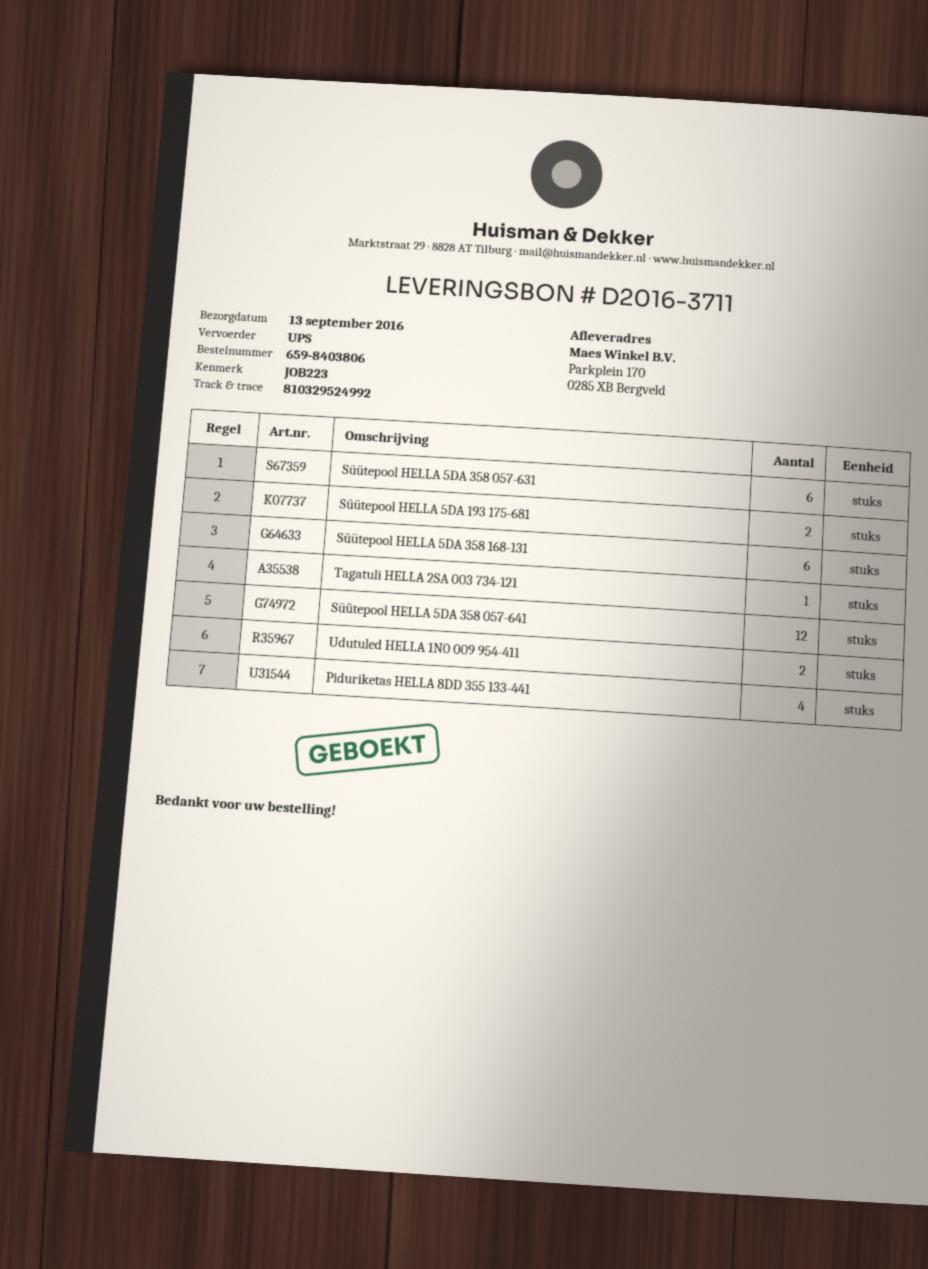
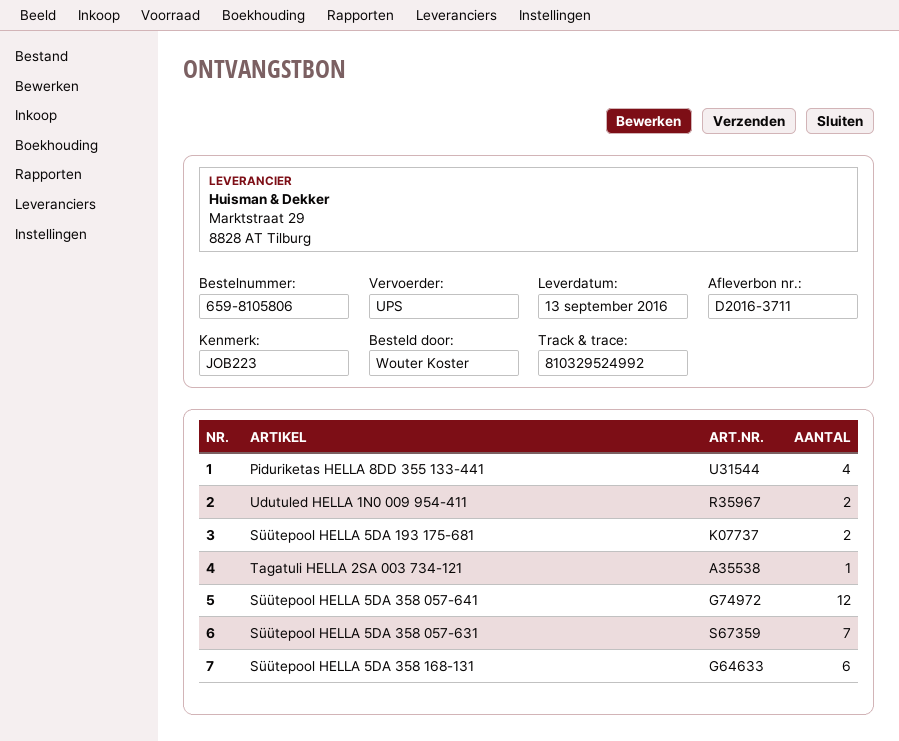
order number: 659-8403806 -> 659-8105806
Süütepool HELLA 5DA 358 057-631: 6 -> 7

